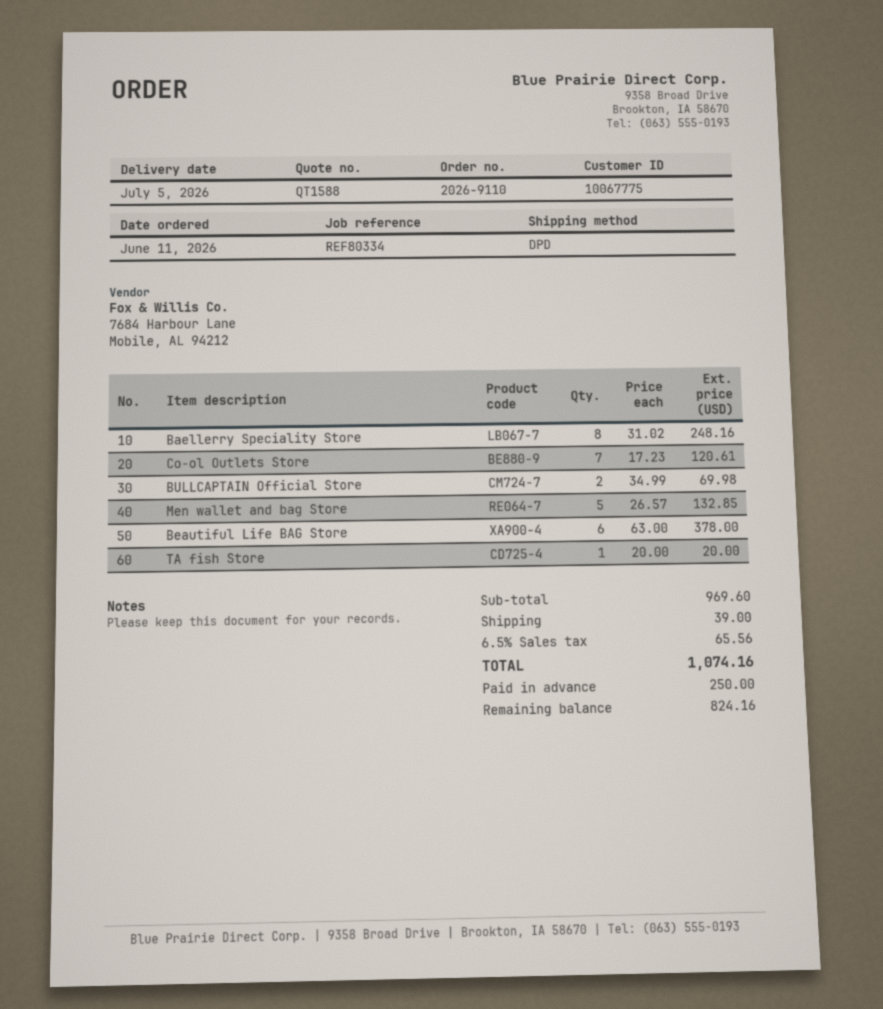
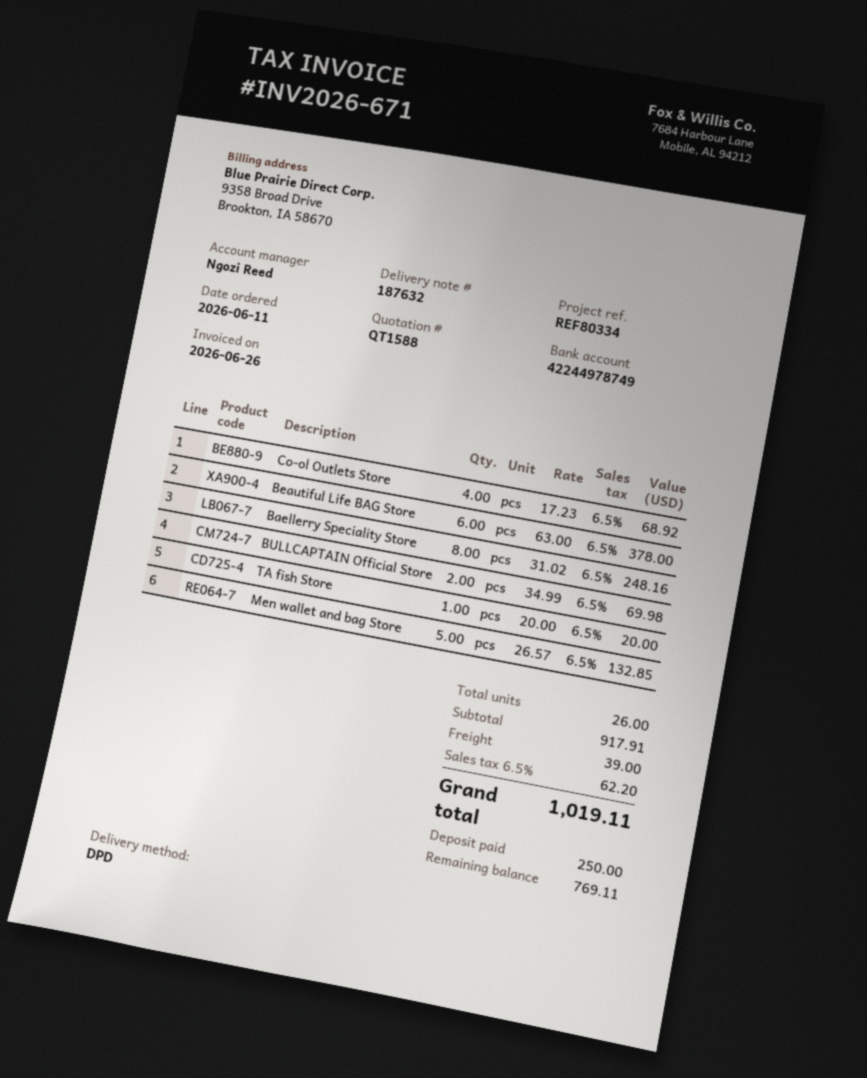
Co-ol Outlets Store: 7 x 17.23 = 120.61 -> 4 x 17.23 = 68.92
subtotal: 969.60 -> 917.91
tax: 6.5% = 65.56 -> 6.5% = 62.20
total: 1074.16 -> 1019.11
balance: 824.16 -> 769.11

